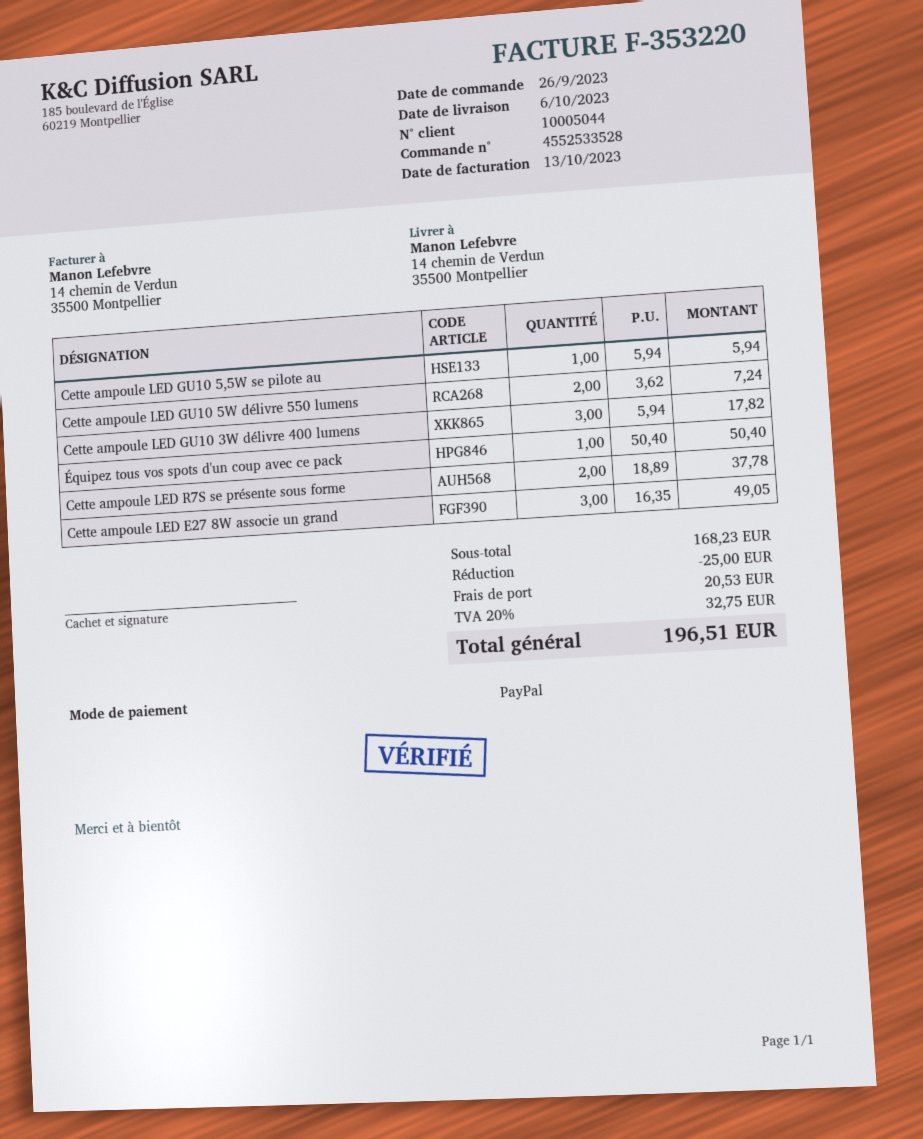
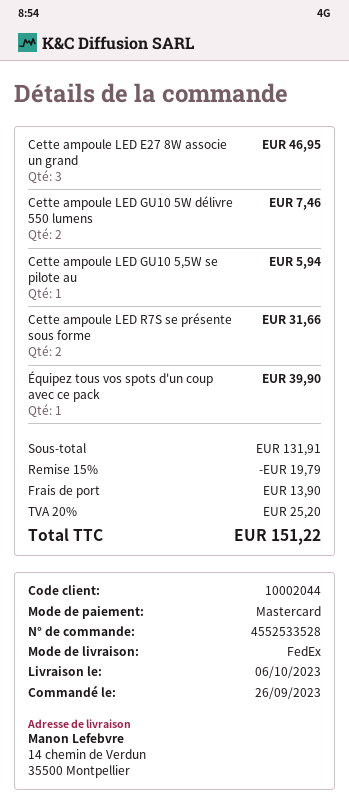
customer number: 10005044 -> 10002044
payment method: PayPal -> Mastercard
Cette ampoule LED GU10 5W délivre 550 lumens: 2 for 7.24 -> 2 for 7.46
Cette ampoule LED GU10 3W délivre 400 lumens: 3 for 17.82 -> none
Équipez tous vos spots d'un coup avec ce pack: 1 for 50.40 -> 1 for 39.90
Cette ampoule LED R7S se présente sous forme: 2 for 37.78 -> 2 for 31.66
Cette ampoule LED E27 8W associe un grand: 3 for 49.05 -> 3 for 46.95
subtotal: 168.23 -> 131.91
discount: 25.00 -> 19.79
shipping: 20.53 -> 13.90
tax: 20% = 32.75 -> 20% = 25.20
total: 196.51 -> 151.22

